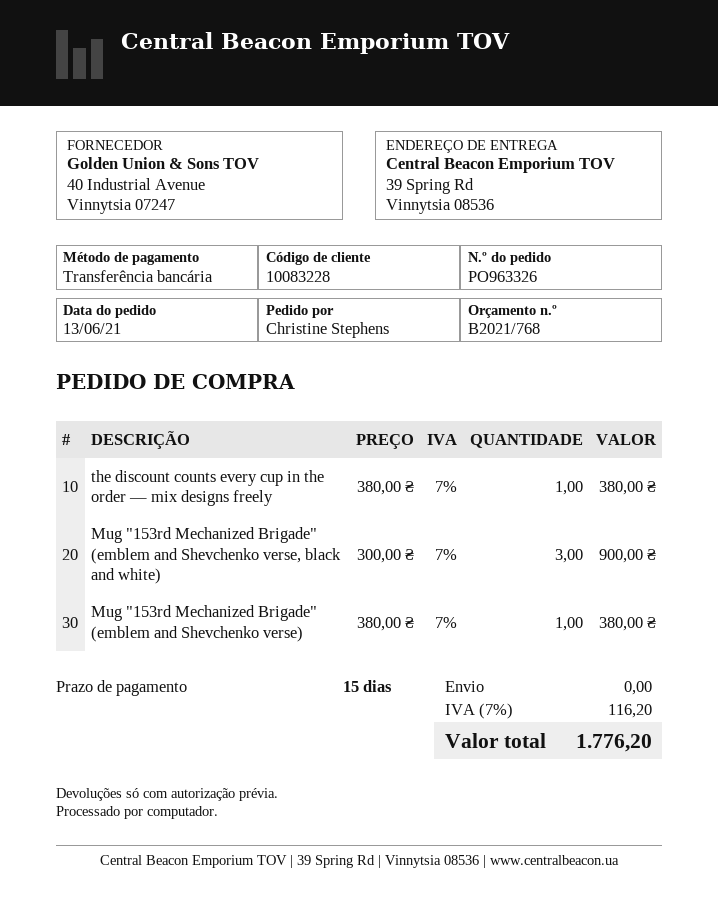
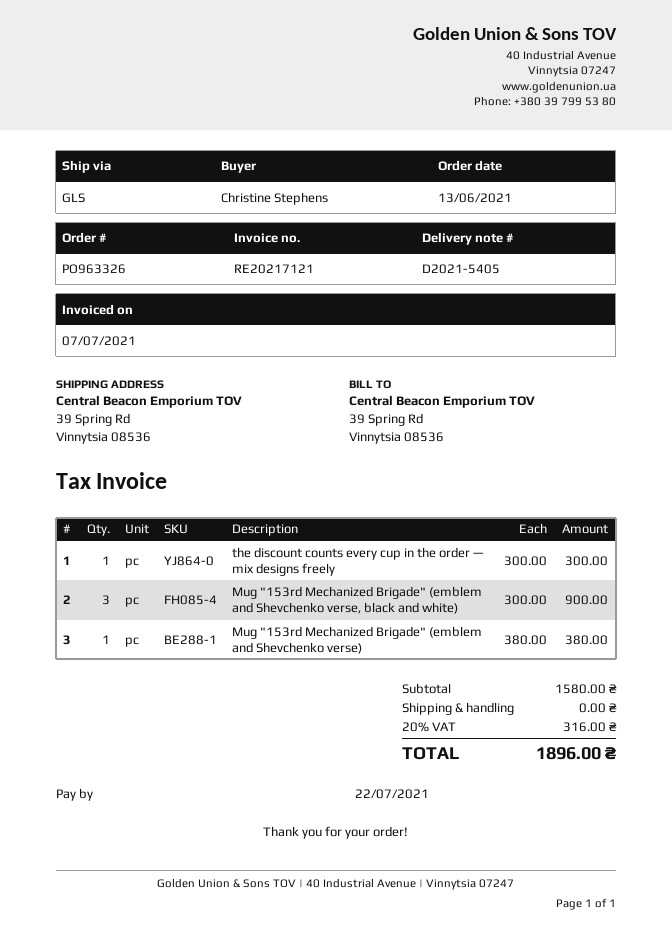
the discount counts every cup in the order — mix designs freely: 1 x 380.00 = 380.00 -> 1 x 300.00 = 300.00
tax: 7% = 116.20 -> 20% = 316.00
total: 1776.20 -> 1896.00

